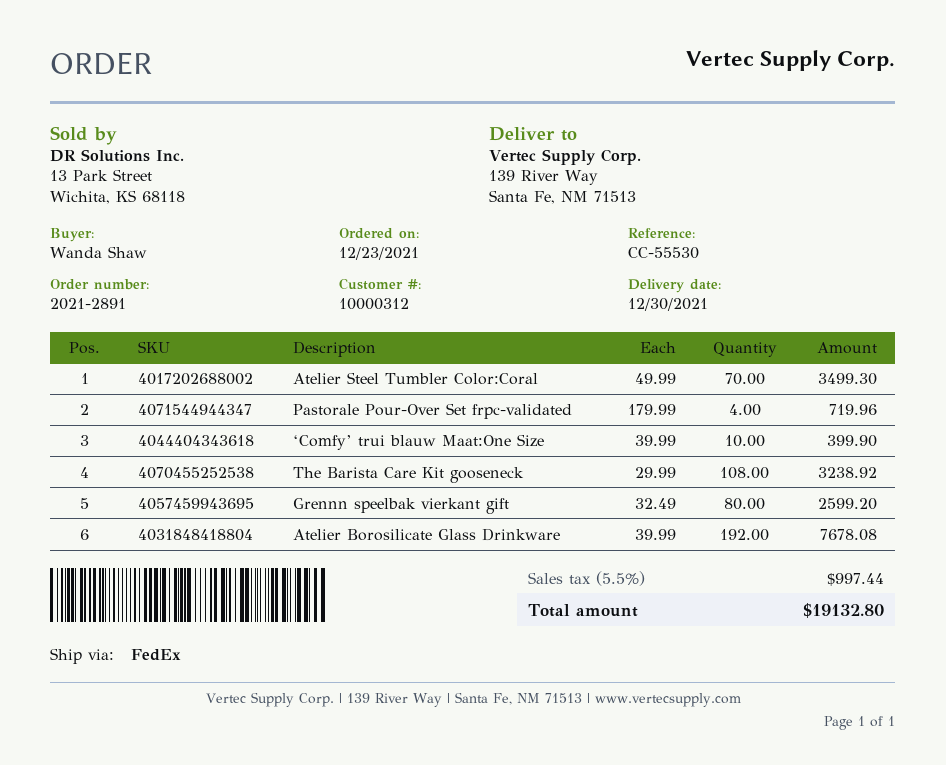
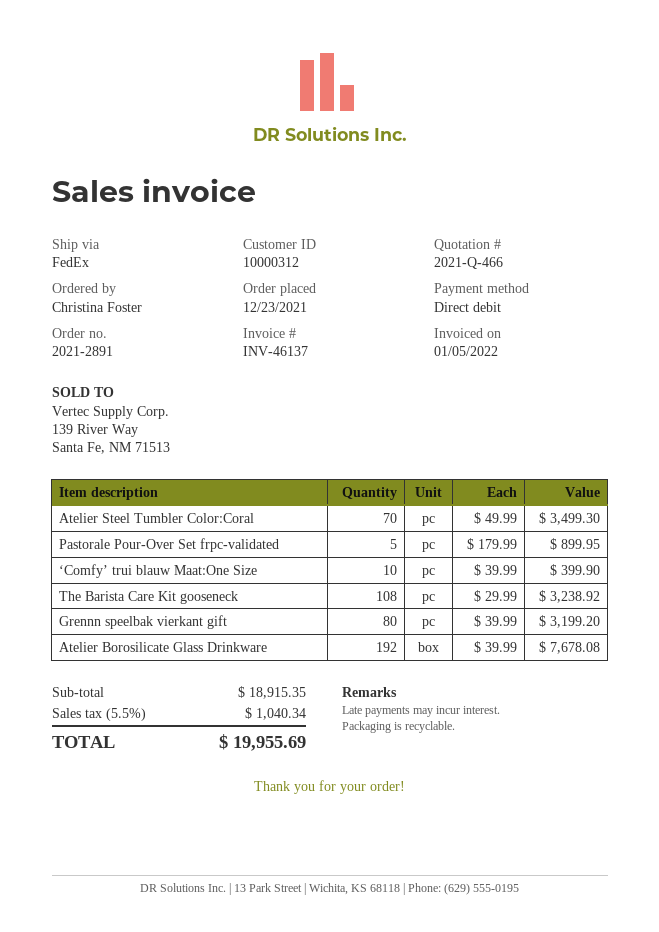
ordered by: Wanda Shaw -> Christina Foster
Pastorale Pour-Over Set frpc-validated: 4 x 179.99 = 719.96 -> 5 x 179.99 = 899.95
Grennn speelbak vierkant gift: 80 x 32.49 = 2599.20 -> 80 x 39.99 = 3199.20
tax: 5.5% = 997.44 -> 5.5% = 1040.34
total: 19132.80 -> 19955.69

